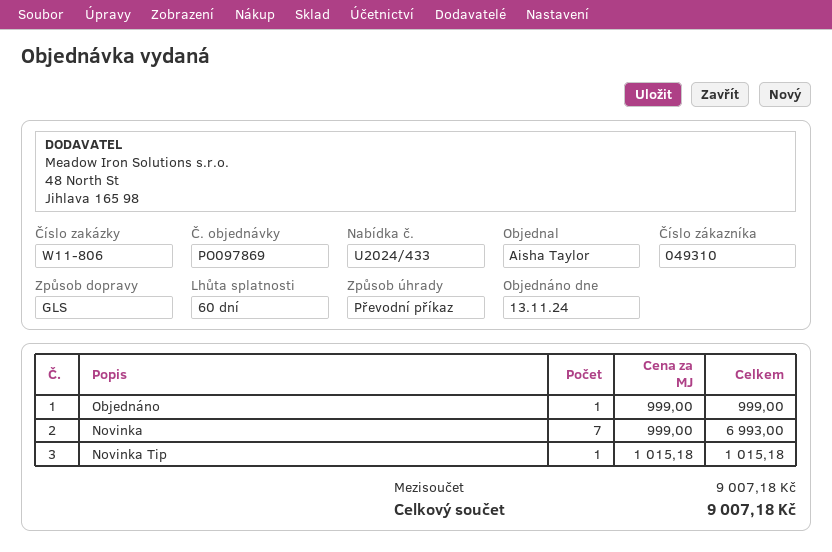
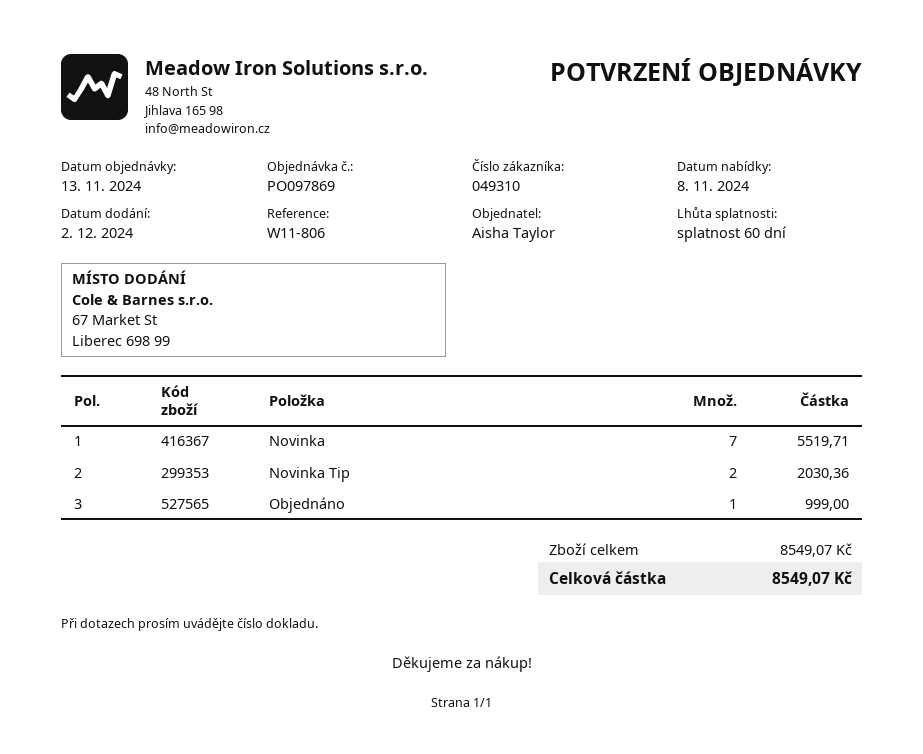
Novinka: 7 for 6993.00 -> 7 for 5519.71
Novinka Tip: 1 for 1015.18 -> 2 for 2030.36
subtotal: 9007.18 -> 8549.07
total: 9007.18 -> 8549.07

